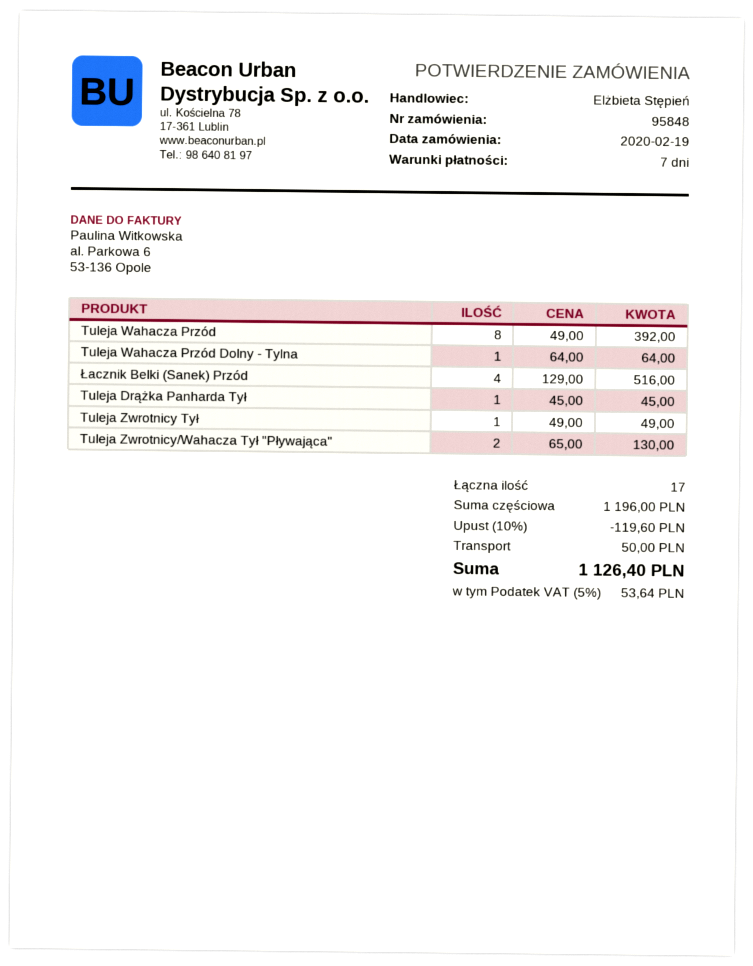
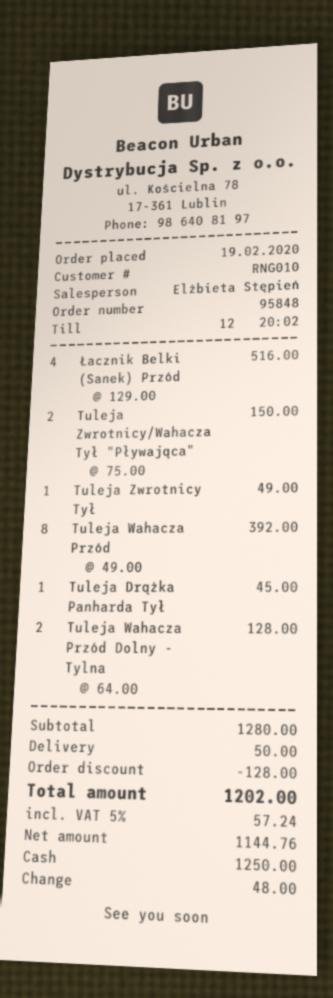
Tuleja Wahacza Przód Dolny - Tylna: 1 x 64.00 = 64.00 -> 2 x 64.00 = 128.00
Tuleja Zwrotnicy/Wahacza Tył "Pływająca": 2 x 65.00 = 130.00 -> 2 x 75.00 = 150.00
subtotal: 1196.00 -> 1280.00
discount: 119.60 -> 128.00
tax: 5% = 53.64 -> 5% = 57.24
total: 1126.40 -> 1202.00

